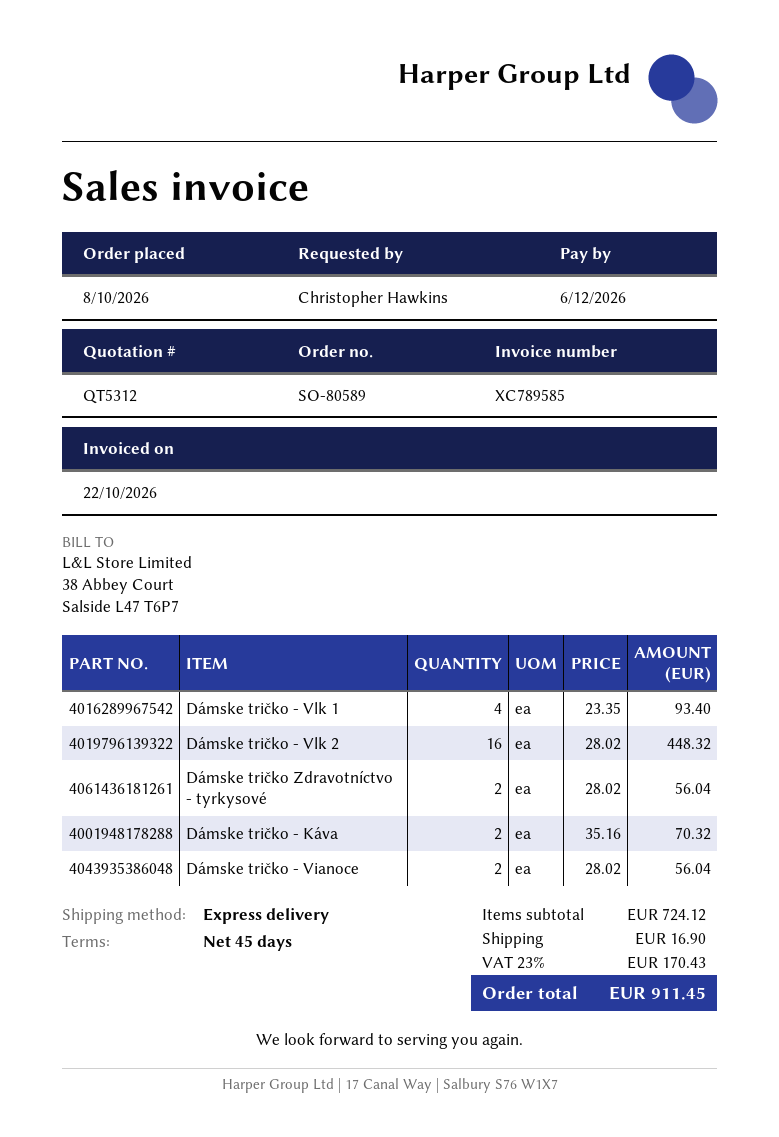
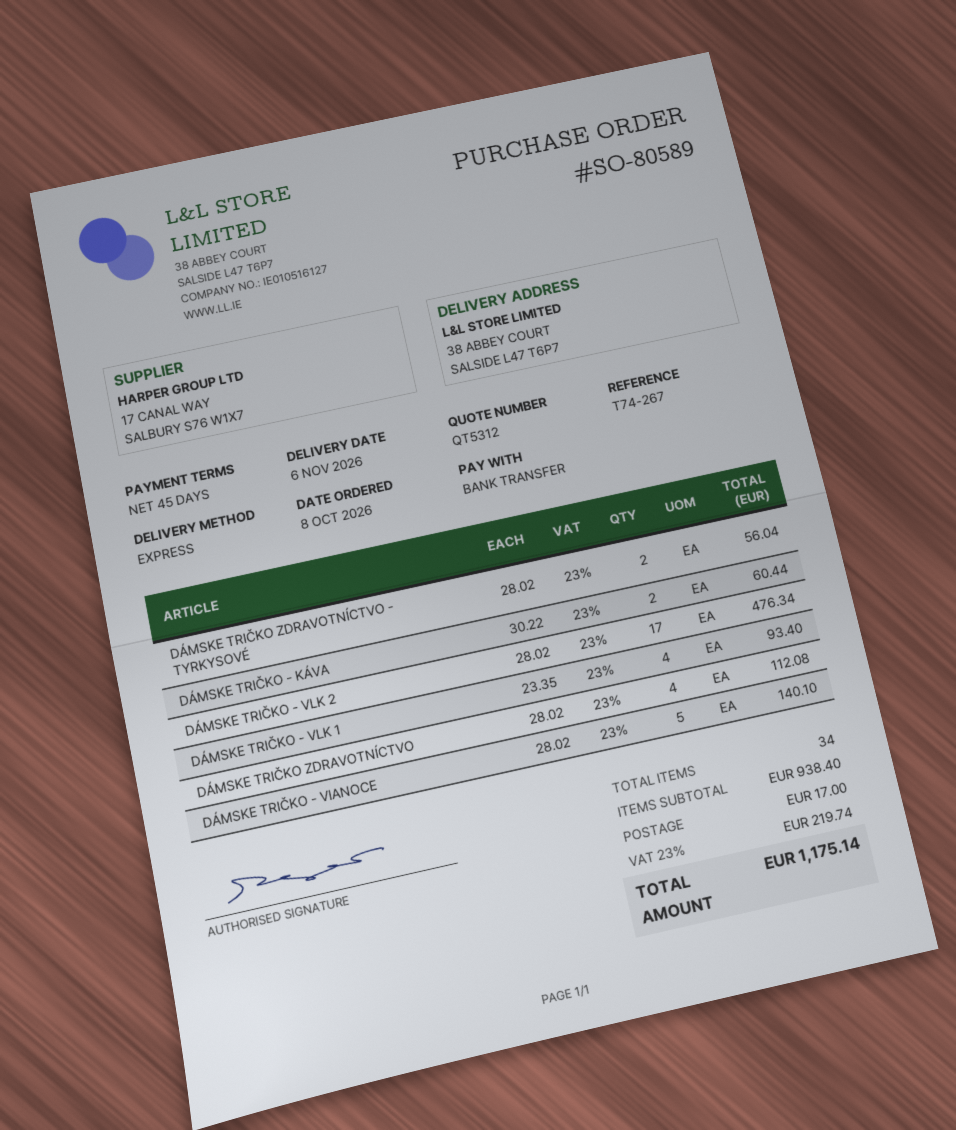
Dámske tričko - Vlk 2: 16 x 28.02 = 448.32 -> 17 x 28.02 = 476.34
Dámske tričko - Káva: 2 x 35.16 = 70.32 -> 2 x 30.22 = 60.44
Dámske tričko - Vianoce: 2 x 28.02 = 56.04 -> 5 x 28.02 = 140.10
DÁMSKE TRIČKO ZDRAVOTNÍCTVO: none -> 4 x 28.02 = 112.08
subtotal: 724.12 -> 938.40
shipping: 16.90 -> 17.00
tax: 23% = 170.43 -> 23% = 219.74
total: 911.45 -> 1175.14

